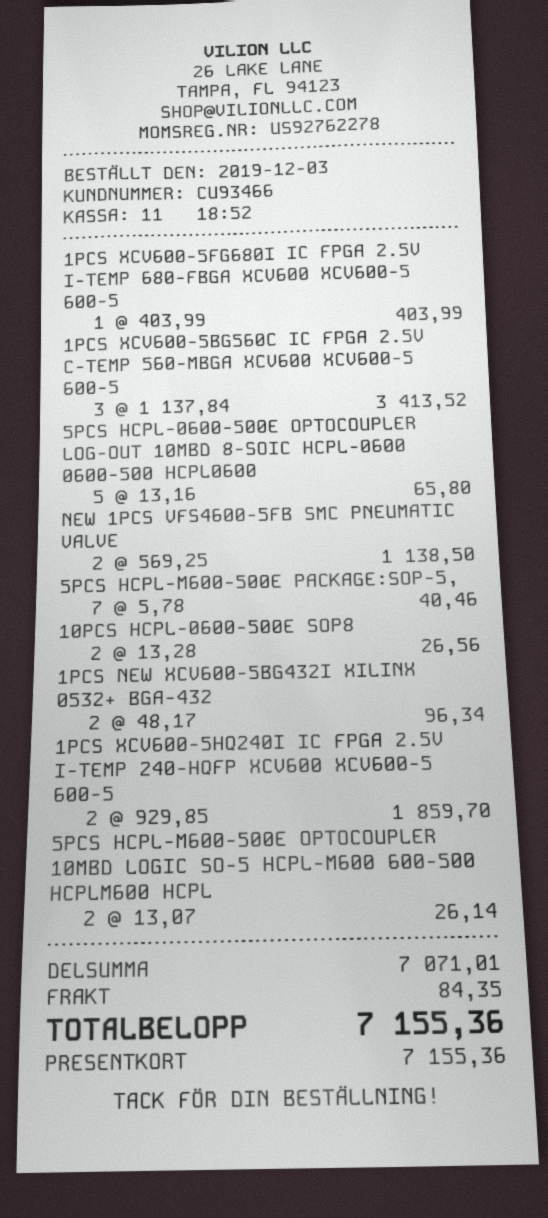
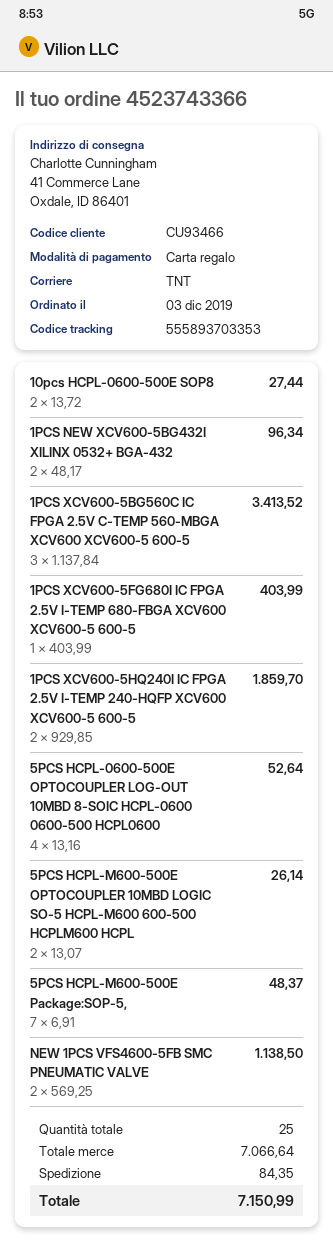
5PCS HCPL-0600-500E OPTOCOUPLER LOG-OUT 10MBD 8-SOIC HCPL-0600 0600-500 HCPL0600: 5 x 13.16 = 65.80 -> 4 x 13.16 = 52.64
5PCS HCPL-M600-500E PACKAGE:SOP-5,: 7 x 5.78 = 40.46 -> 7 x 6.91 = 48.37
10PCS HCPL-0600-500E SOP8: 2 x 13.28 = 26.56 -> 2 x 13.72 = 27.44
subtotal: 7071.01 -> 7066.64
total: 7155.36 -> 7150.99

